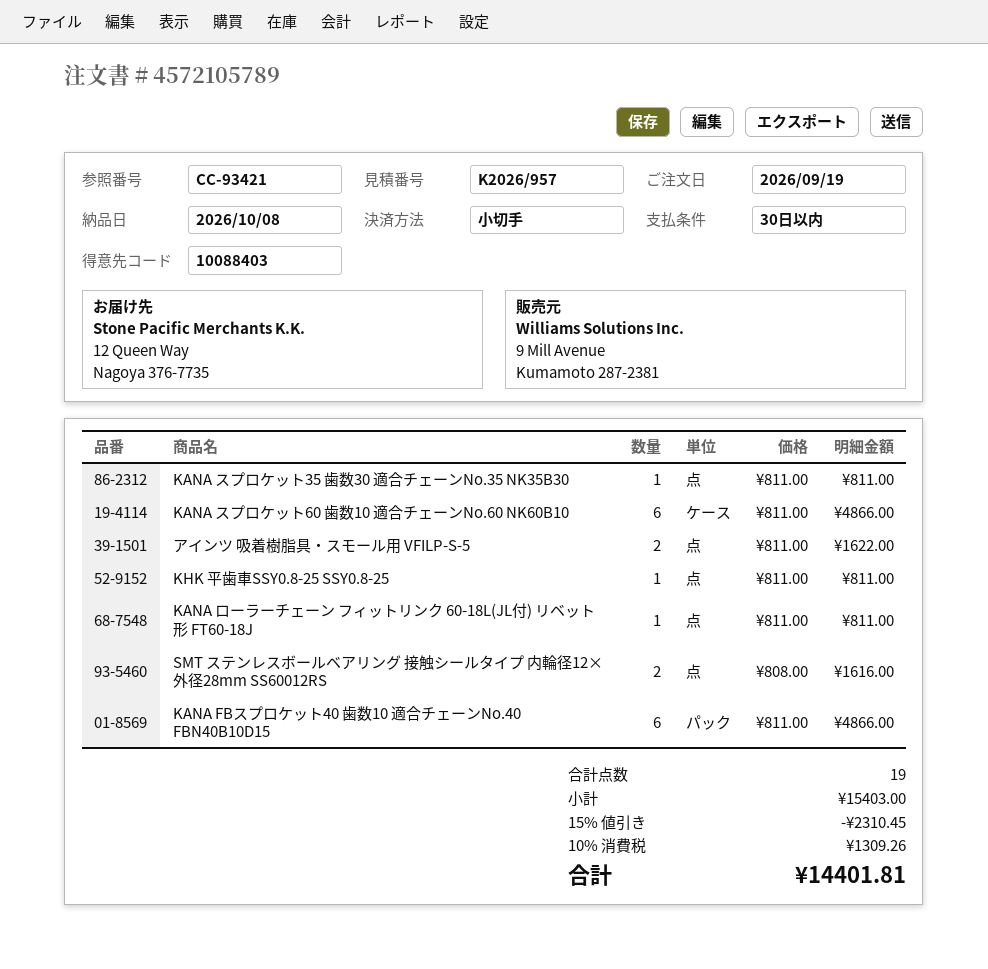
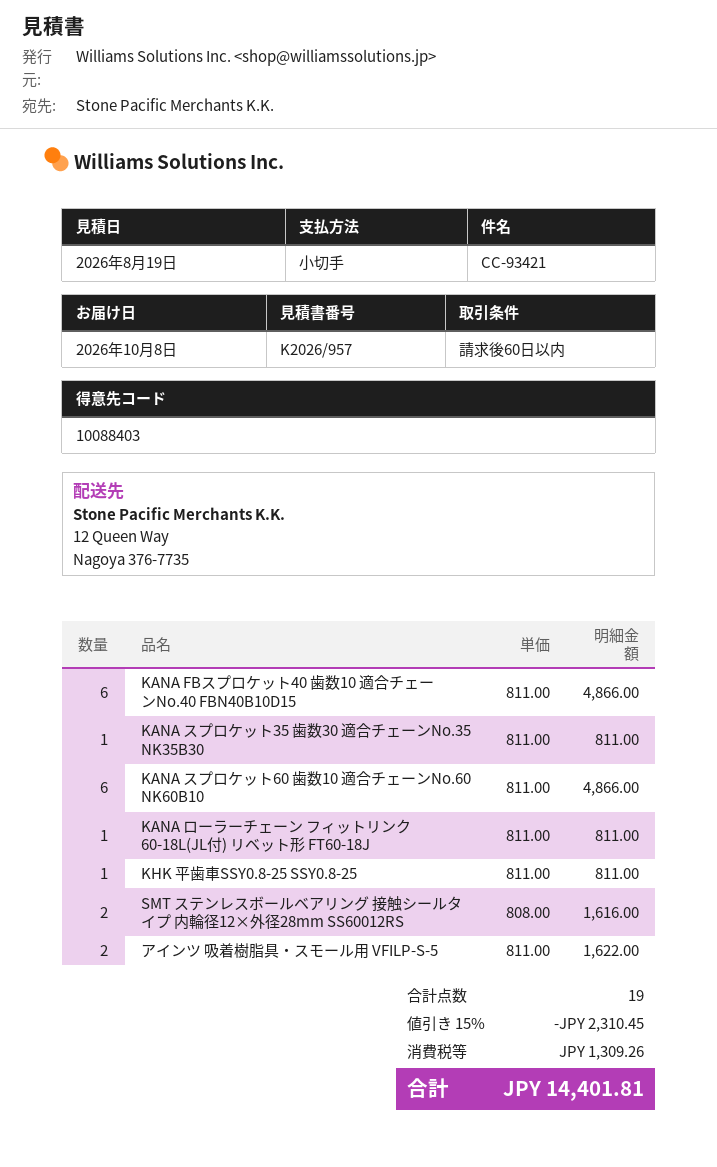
payment terms: 30 days -> 60 days

